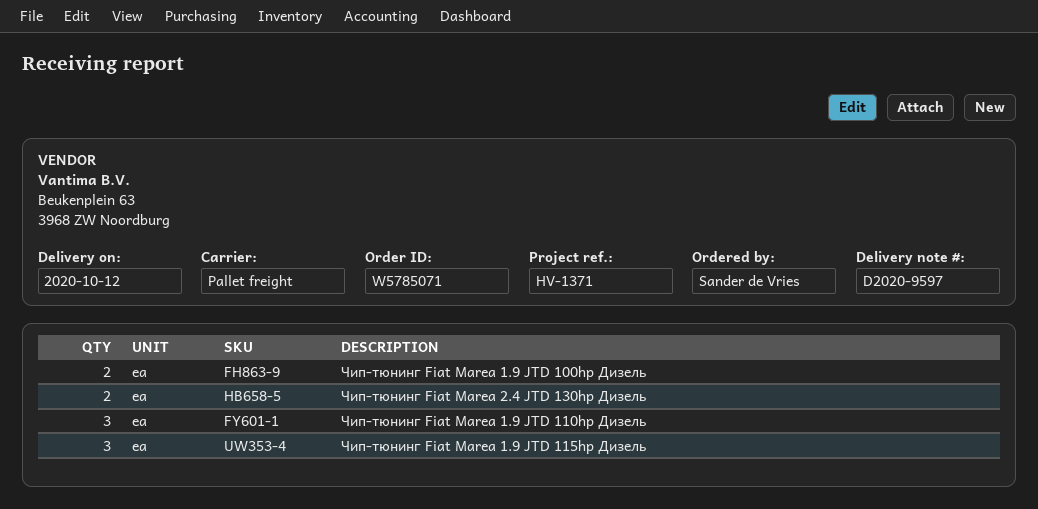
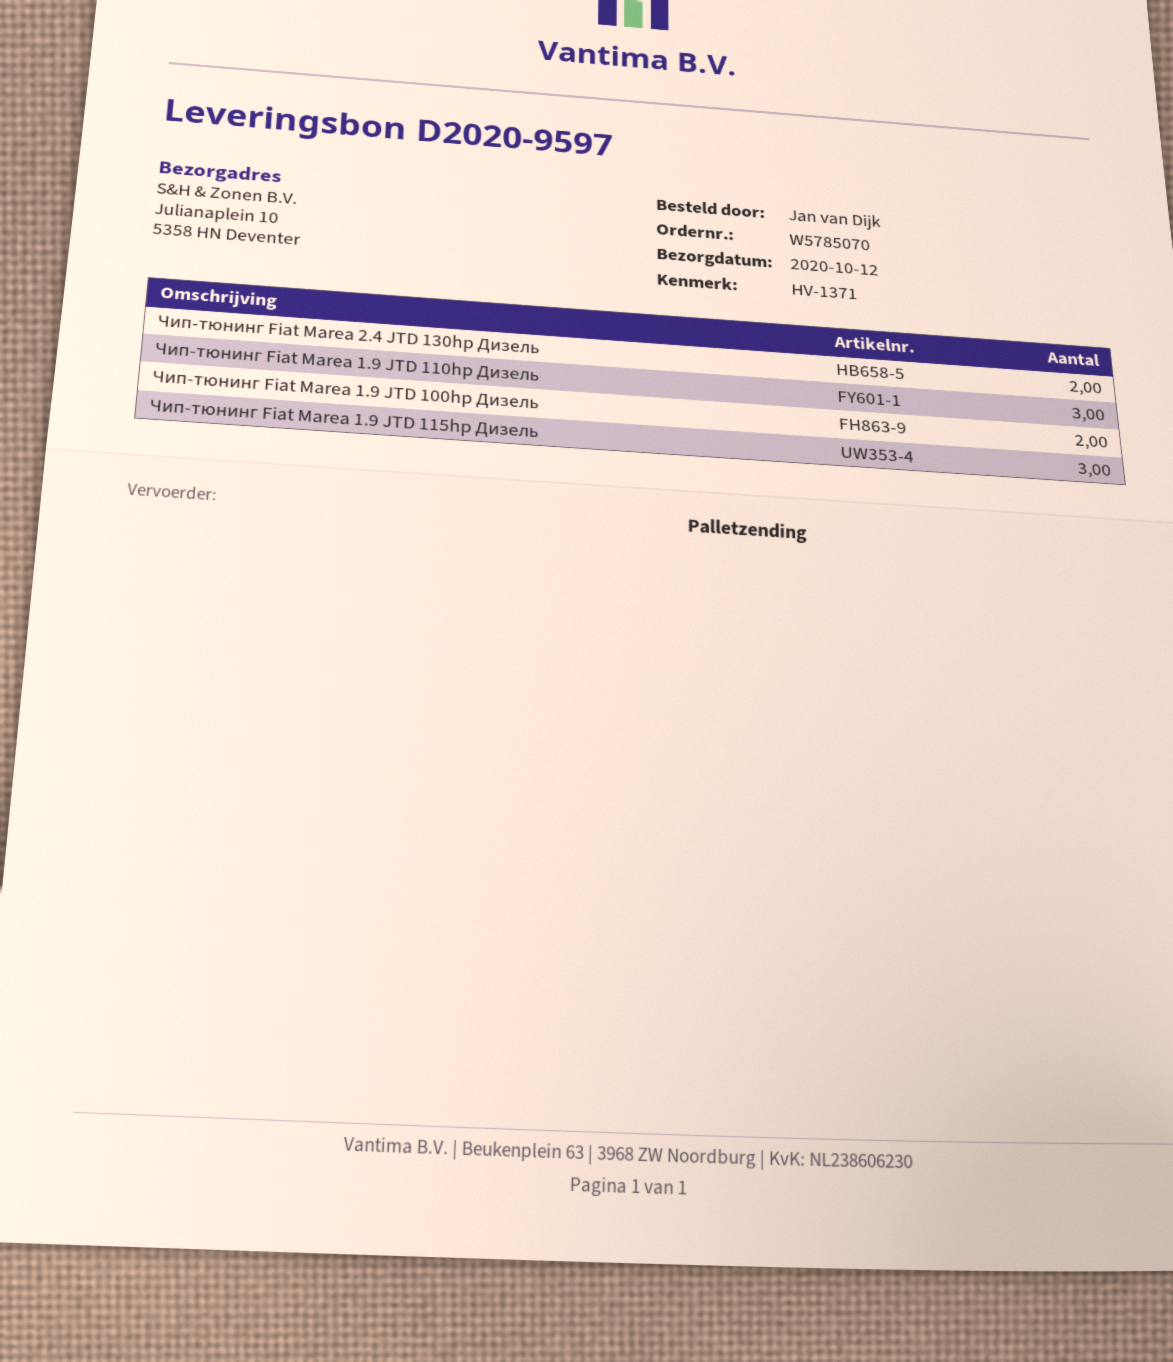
order number: W5785071 -> W5785070
ordered by: Sander de Vries -> Jan van Dijk

